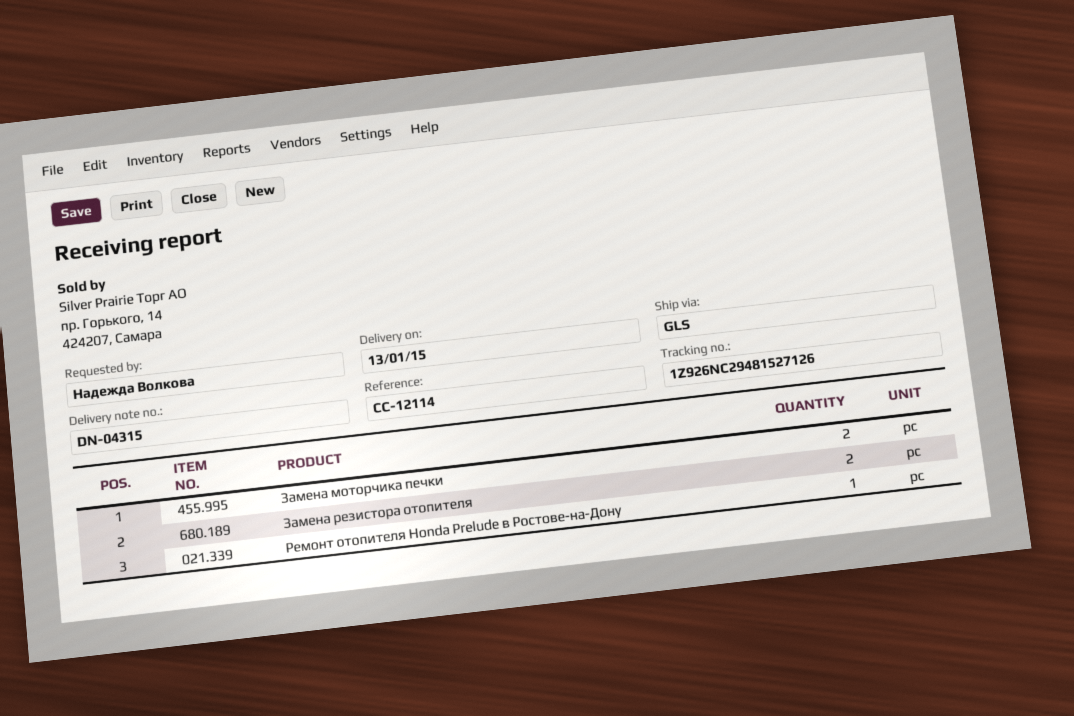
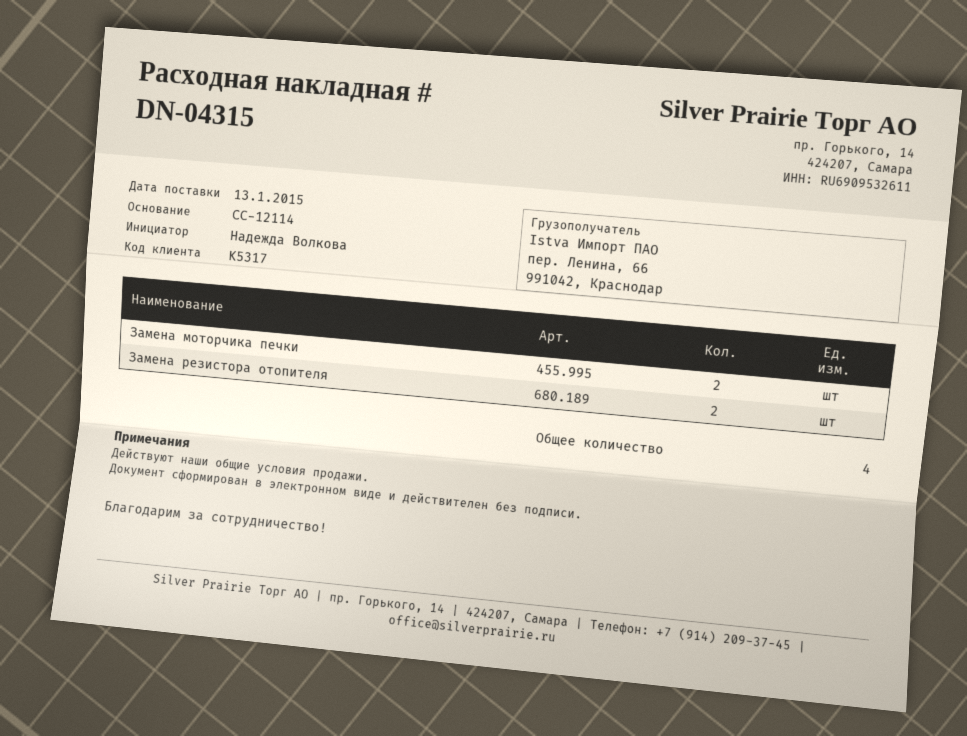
Ремонт отопителя Honda Prelude в Ростове-на-Дону: 1 -> none

